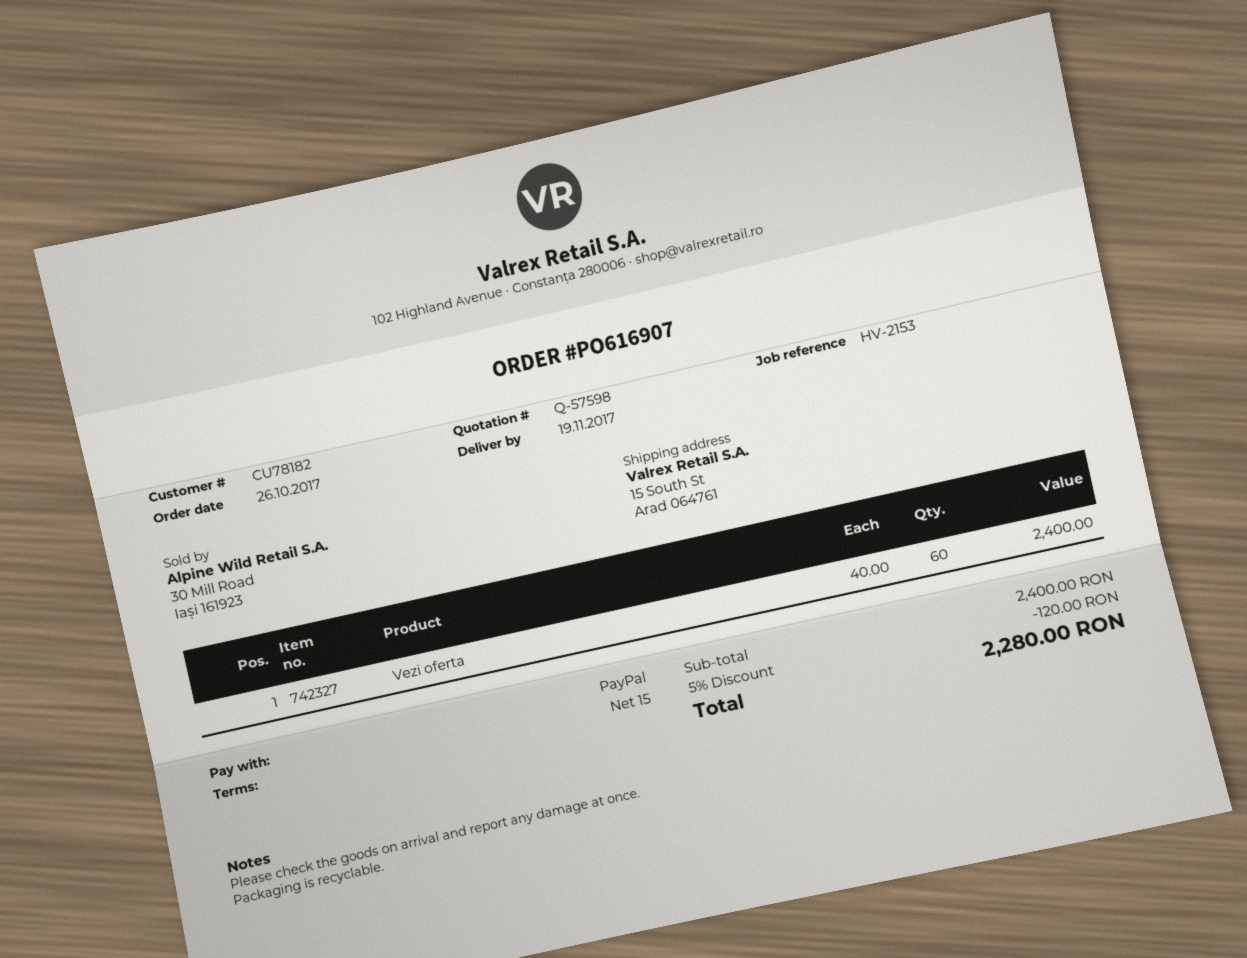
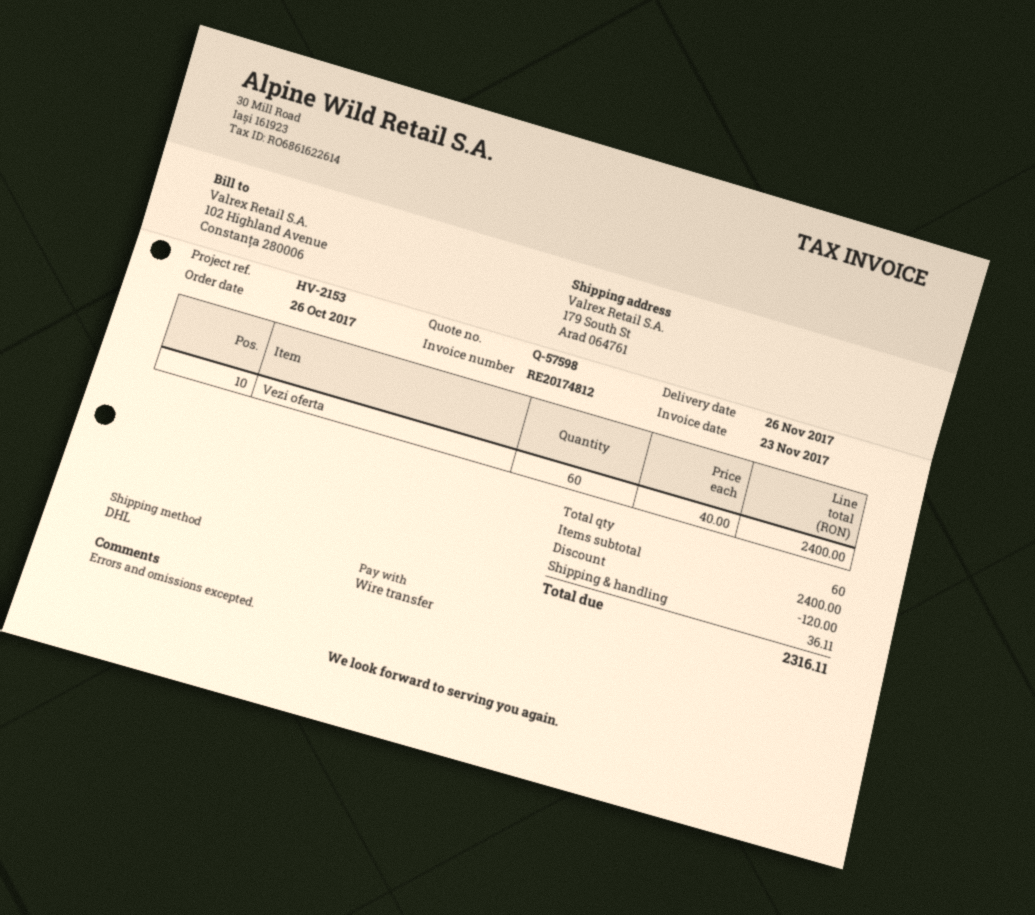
delivery date: 2017-11-19 -> 2017-11-26
payment method: PayPal -> bank transfer
ship to: 15 South St, Arad 064761 -> 179 South St, Arad 064761
shipping: none -> 36.11
total: 2280.00 -> 2316.11

